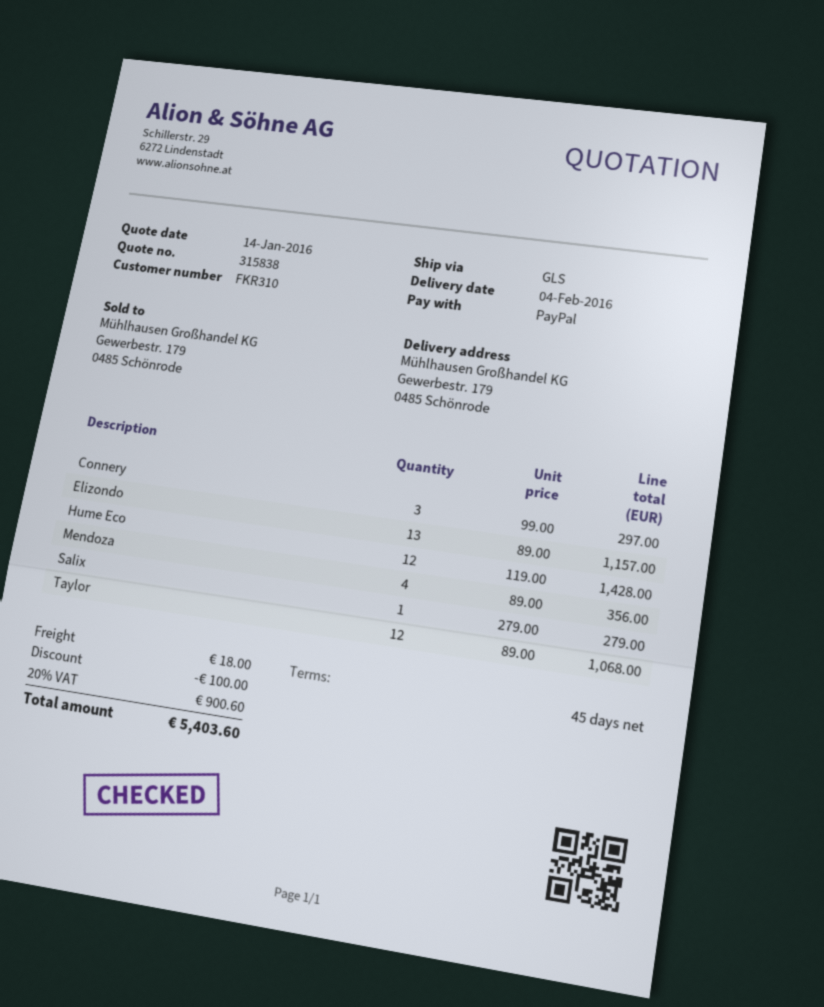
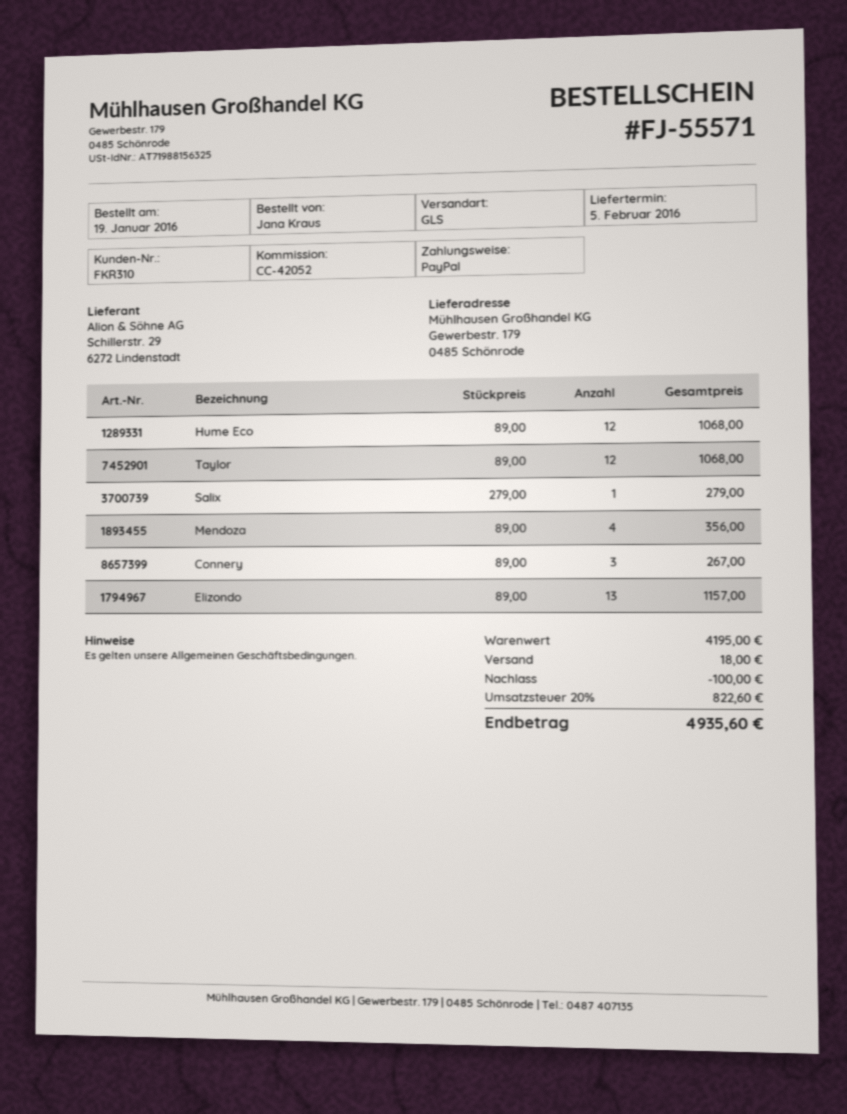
delivery date: 2016-02-04 -> 2016-02-05
Connery: 3 x 99.00 = 297.00 -> 3 x 89.00 = 267.00
Hume Eco: 12 x 119.00 = 1428.00 -> 12 x 89.00 = 1068.00
tax: 20% = 900.60 -> 20% = 822.60
total: 5403.60 -> 4935.60

